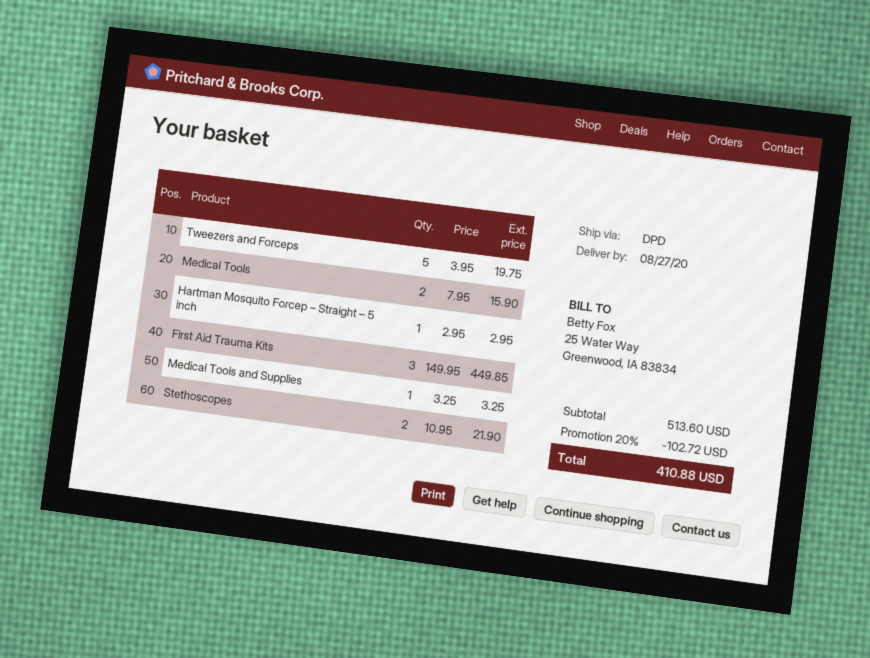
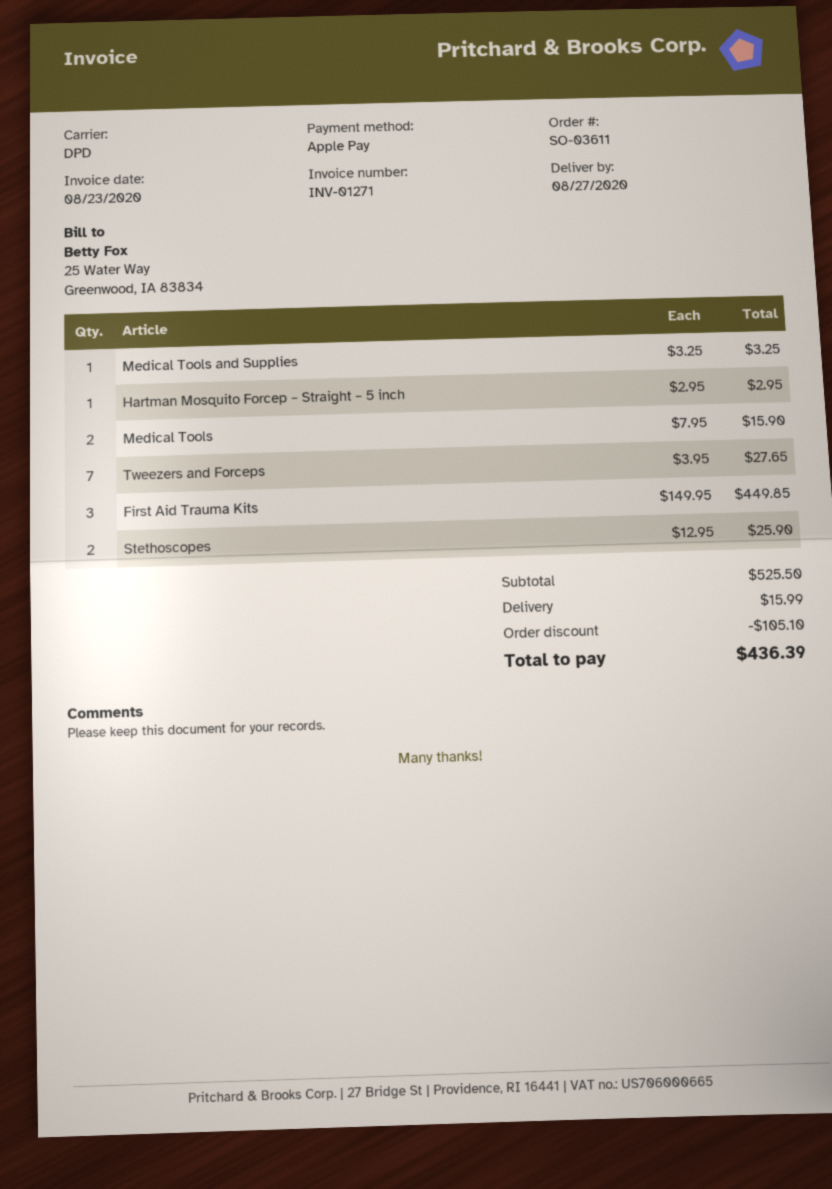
Tweezers and Forceps: 5 x 3.95 = 19.75 -> 7 x 3.95 = 27.65
Stethoscopes: 2 x 10.95 = 21.90 -> 2 x 12.95 = 25.90
subtotal: 513.60 -> 525.50
discount: 102.72 -> 105.10
shipping: none -> 15.99
total: 410.88 -> 436.39

